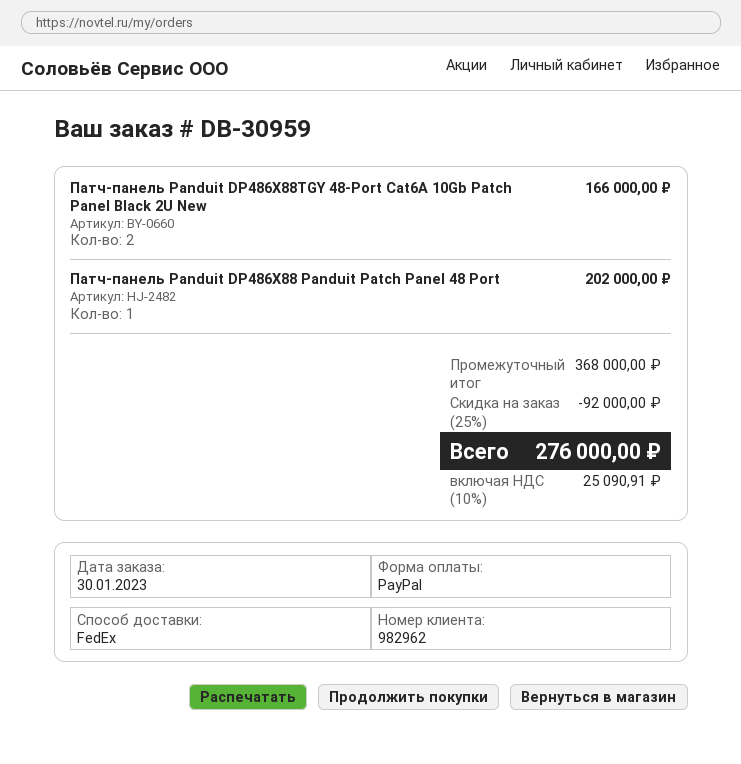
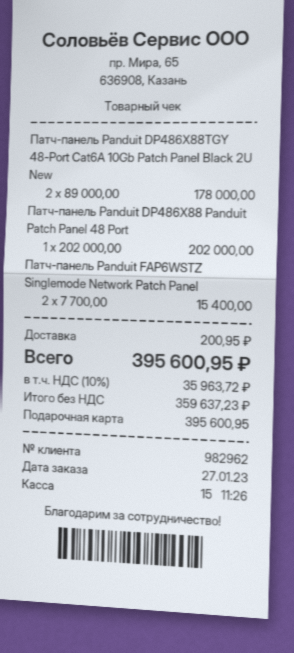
order date: 2023-01-30 -> 2023-01-27
payment method: PayPal -> gift card
Патч-панель Panduit DP486X88TGY 48-Port Cat6A 10Gb Patch Panel Black 2U New: 2 for 166000.00 -> 2 for 178000.00
Патч-панель Panduit FAP6WSTZ Singlemode Network Patch Panel: none -> 2 for 15400.00
discount: 25% = 92000.00 -> none
shipping: none -> 200.95
tax: 10% = 25090.91 -> 10% = 35963.72
total: 276000.00 -> 395600.95

